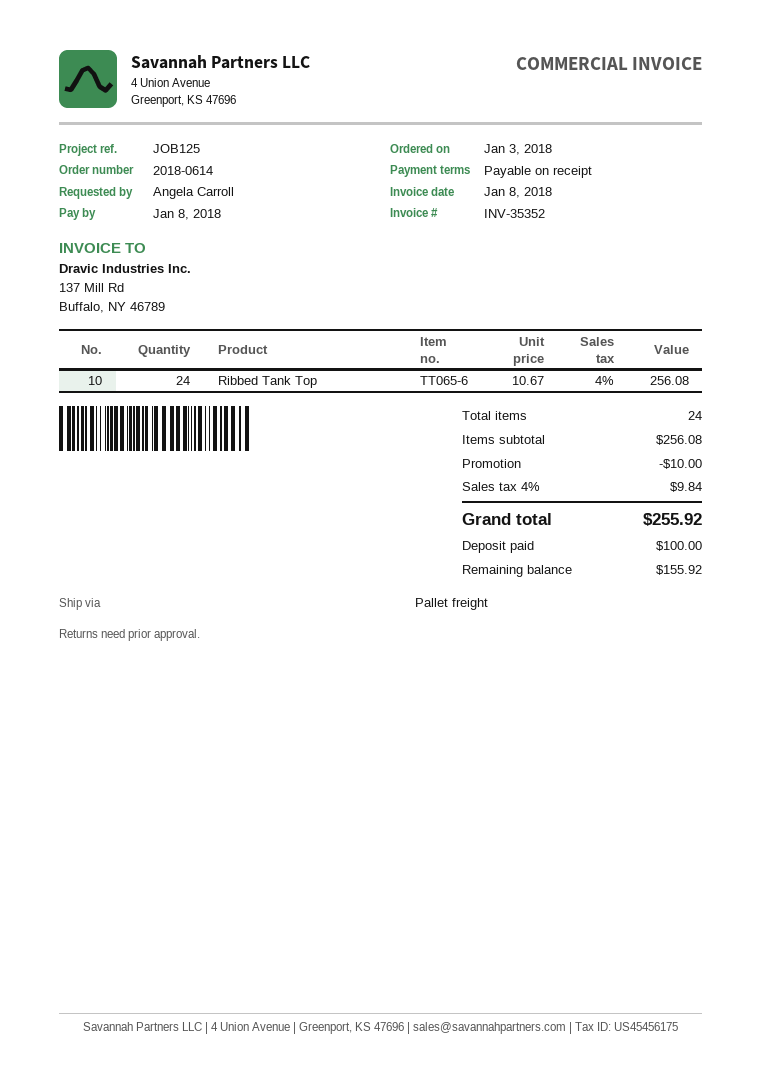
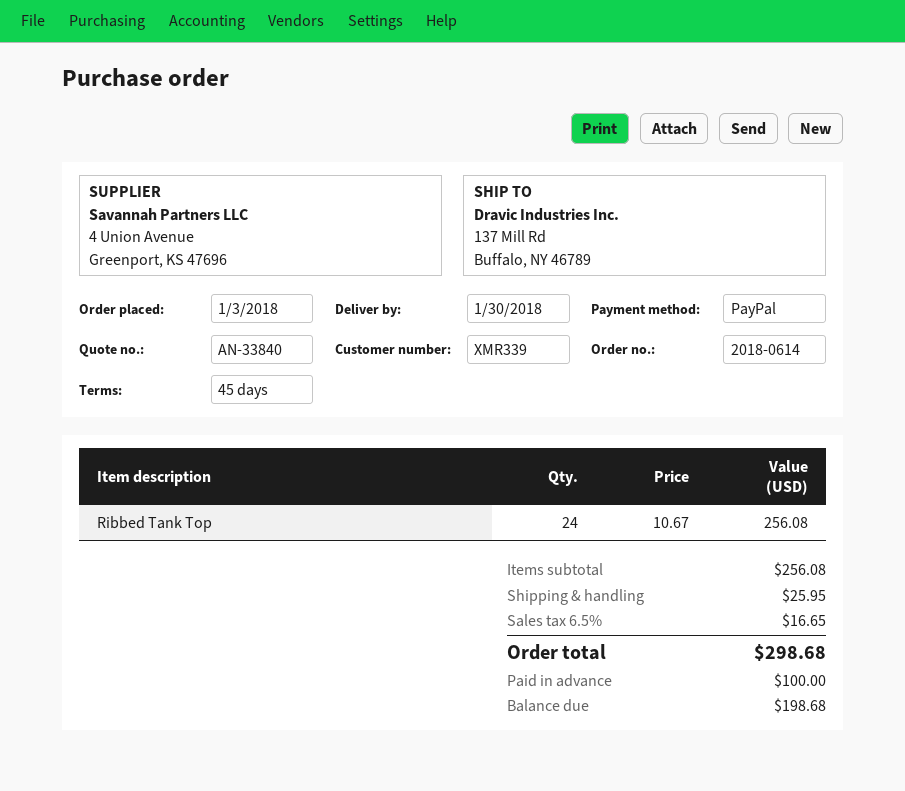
payment terms: on receipt -> 45 days
discount: 10.00 -> none
shipping: none -> 25.95
tax: 4% = 9.84 -> 6.5% = 16.65
total: 255.92 -> 298.68
balance: 155.92 -> 198.68

